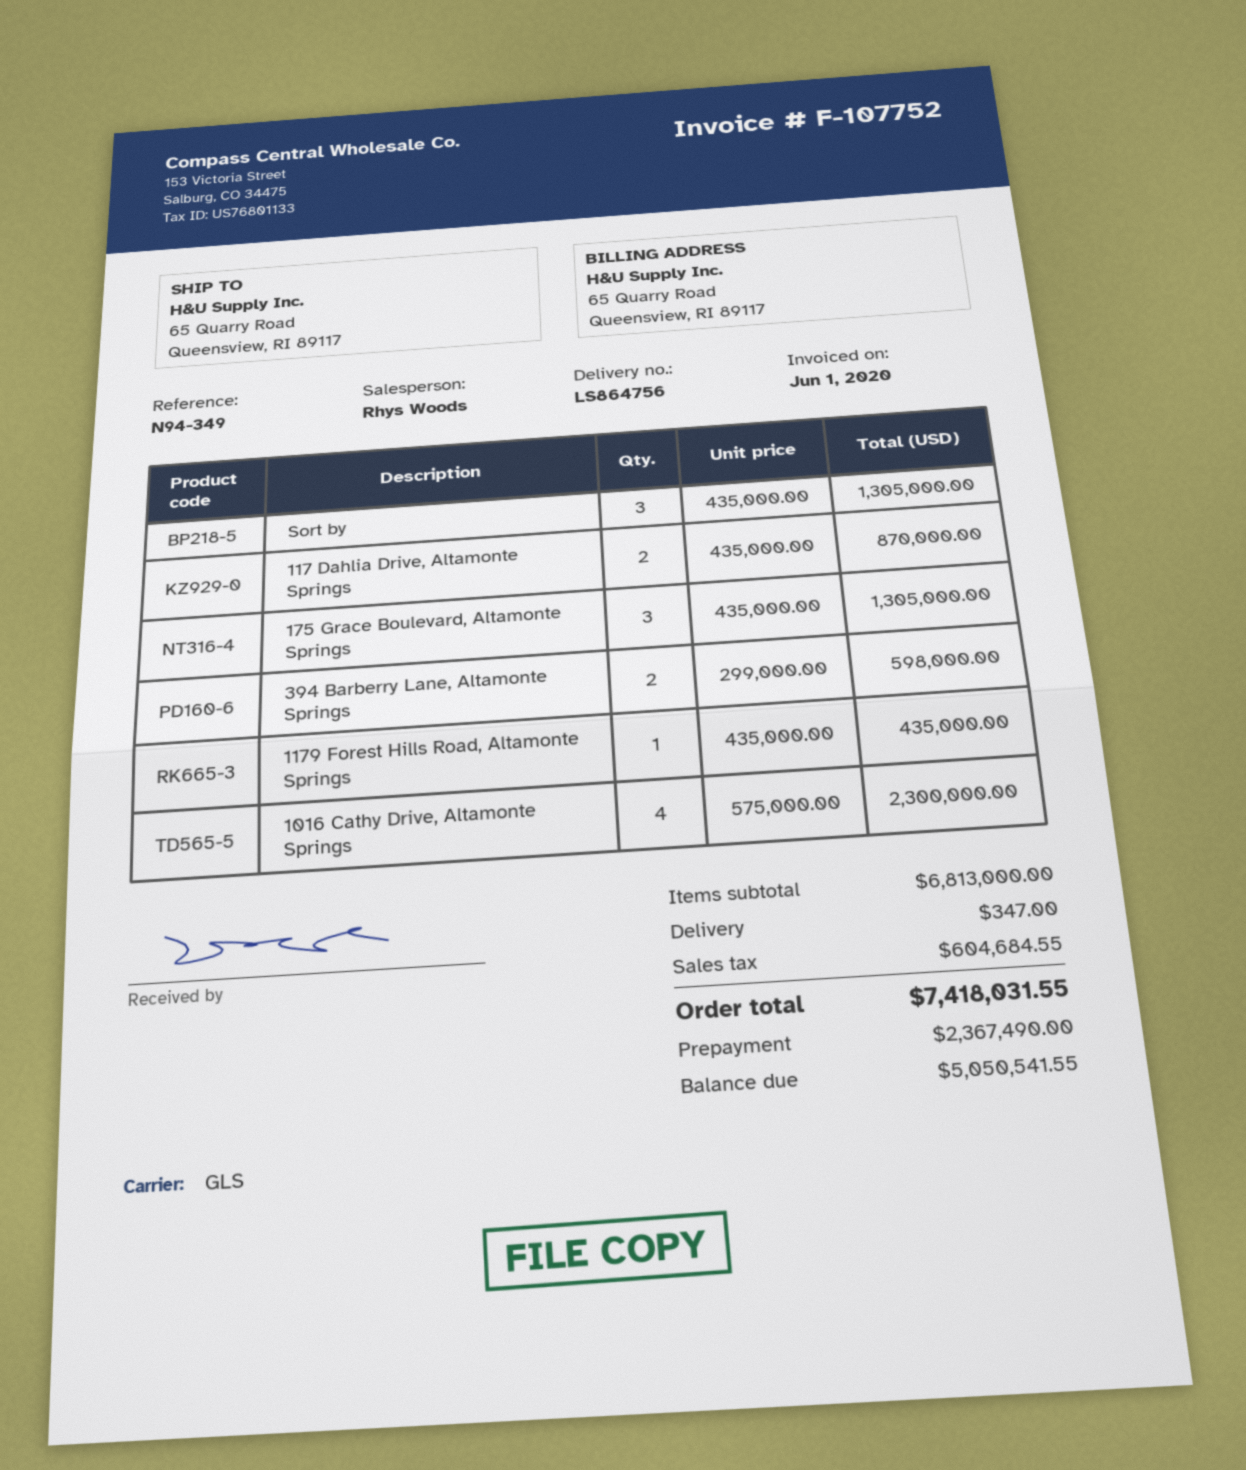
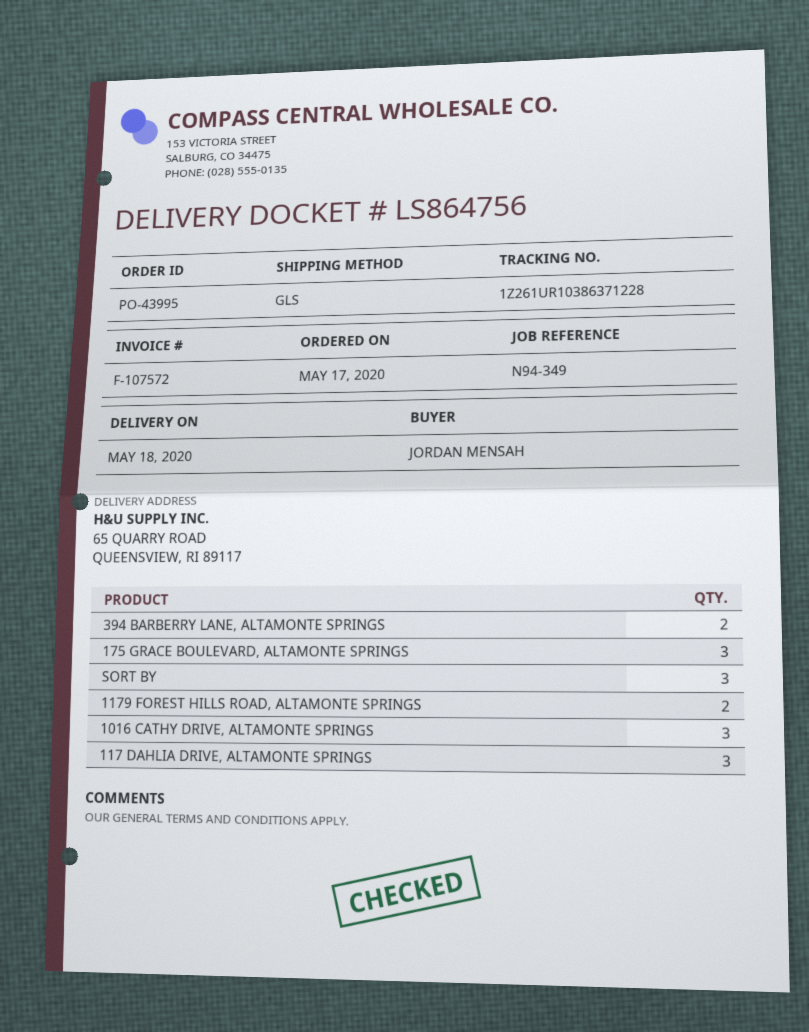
invoice number: F-107752 -> F-107572
117 Dahlia Drive, Altamonte Springs: 2 -> 3
1179 Forest Hills Road, Altamonte Springs: 1 -> 2
1016 Cathy Drive, Altamonte Springs: 4 -> 3

